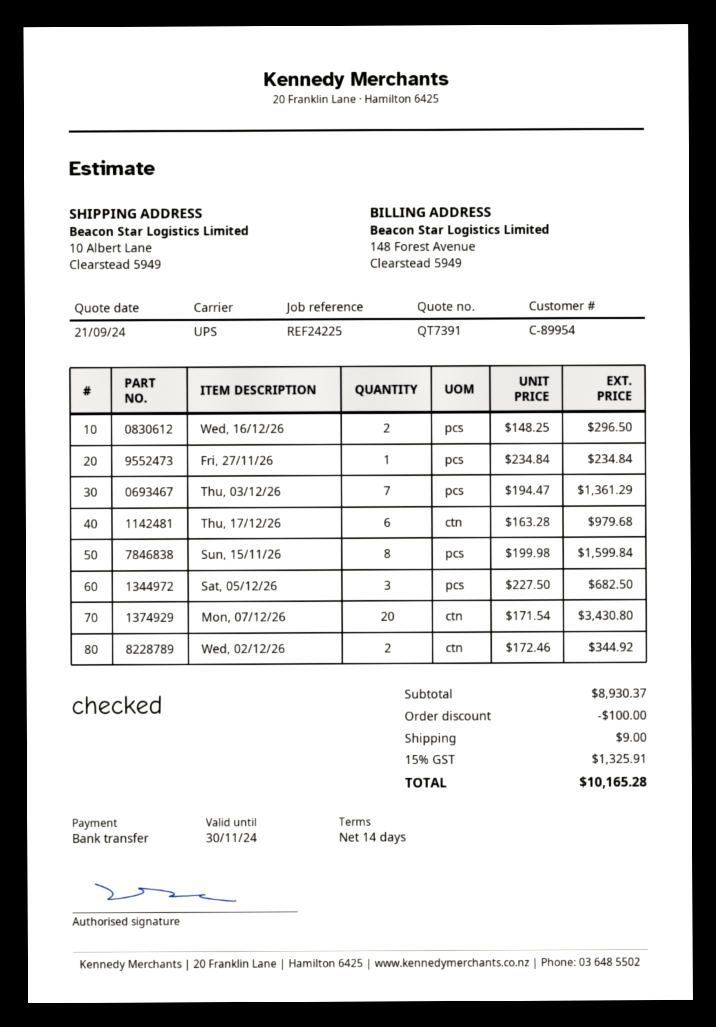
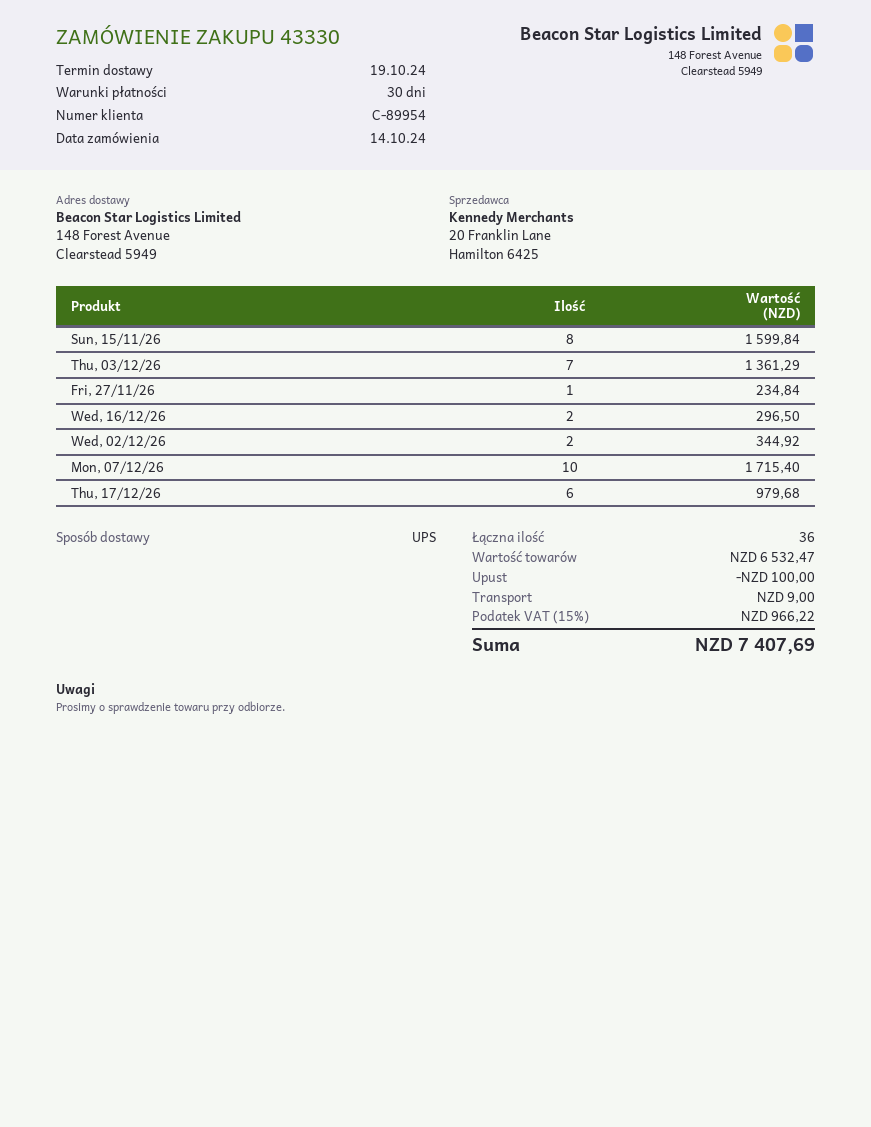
payment terms: 14 days -> 30 days
ship to: 10 Albert Lane, Clearstead 5949 -> 148 Forest Avenue, Clearstead 5949
Sat, 05/12/26: 3 for 682.50 -> none
Mon, 07/12/26: 20 for 3430.80 -> 10 for 1715.40
subtotal: 8930.37 -> 6532.47
tax: 15% = 1325.91 -> 15% = 966.22
total: 10165.28 -> 7407.69

